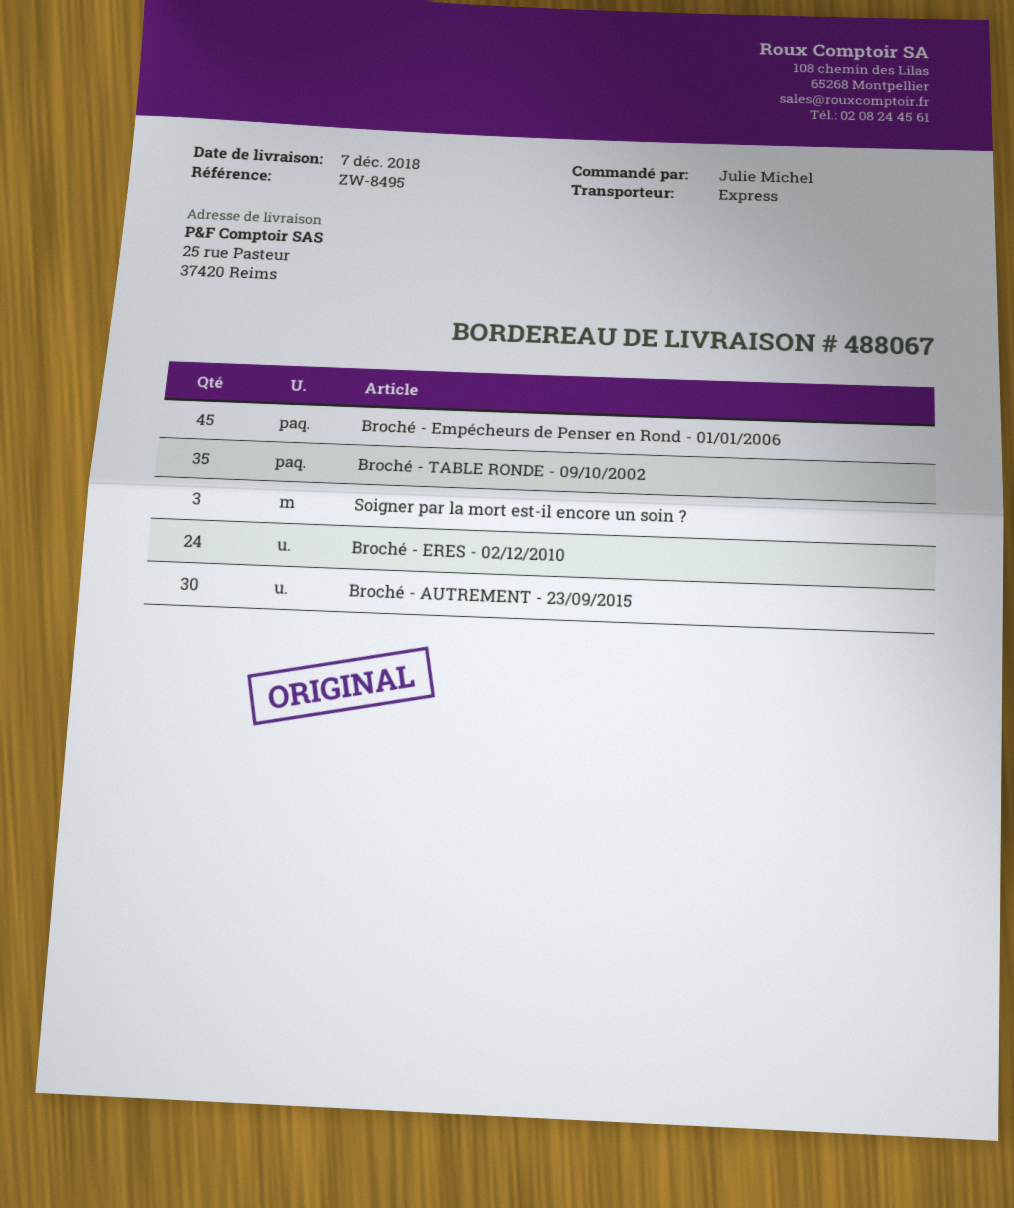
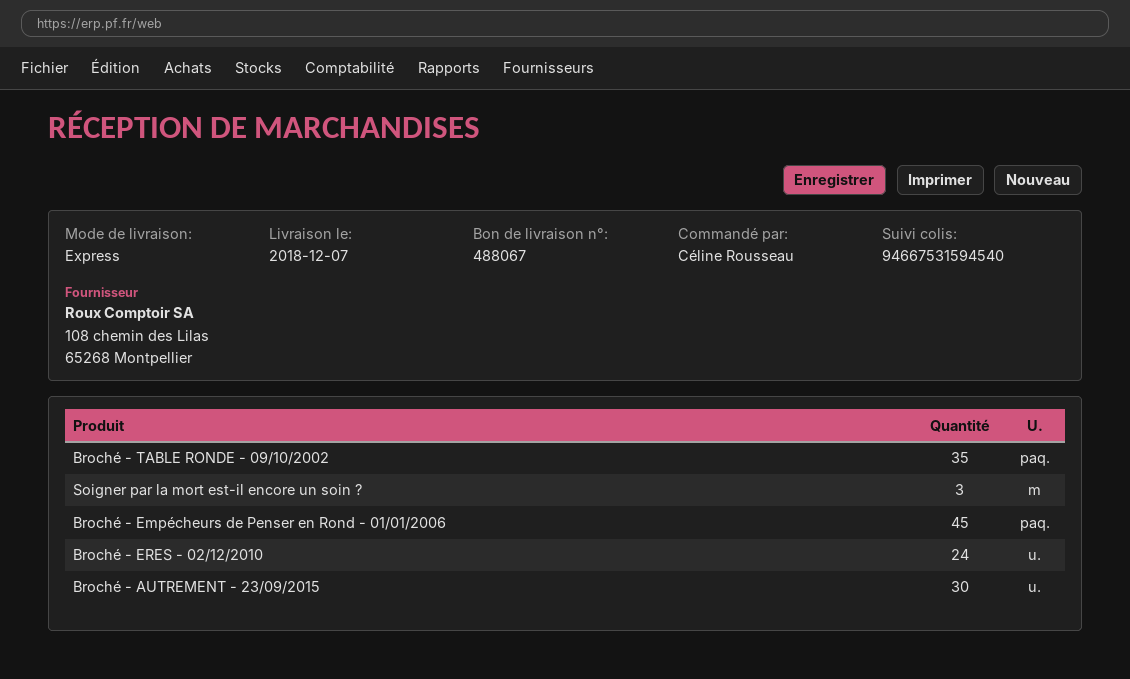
ordered by: Julie Michel -> Céline Rousseau

